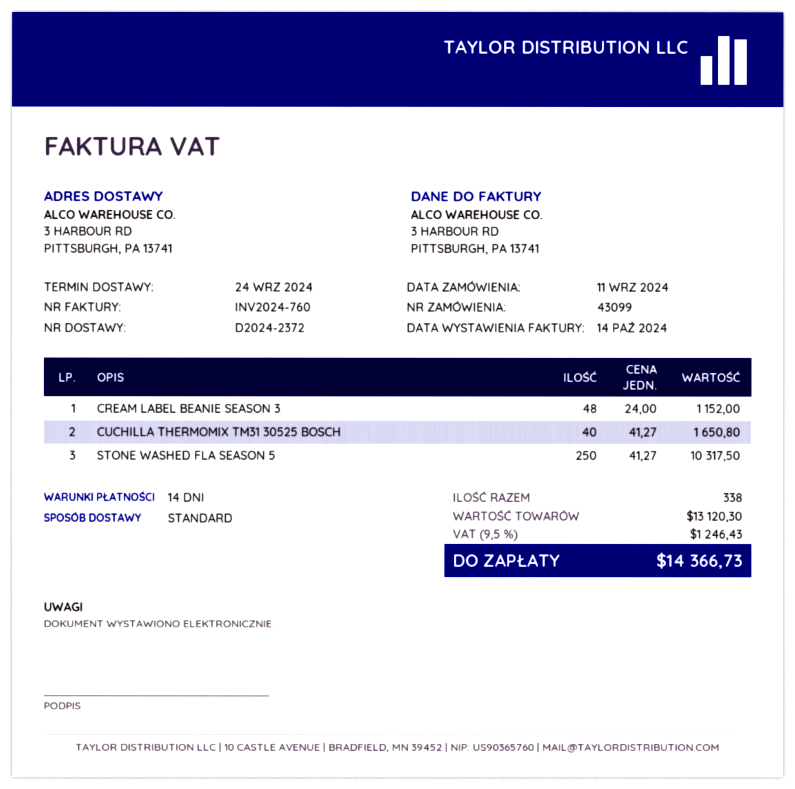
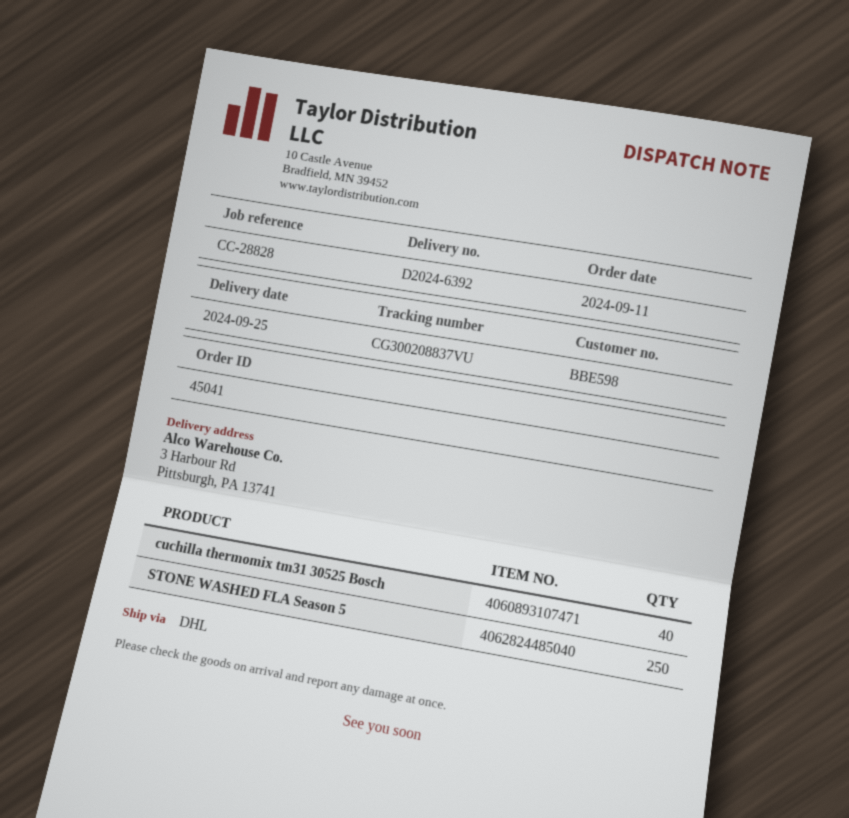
order number: 43099 -> 45041
delivery note number: D2024-2372 -> D2024-6392
delivery date: 2024-09-24 -> 2024-09-25
shipping method: standard -> DHL
CREAM LABEL BEANIE SEASON 3: 48 -> none

